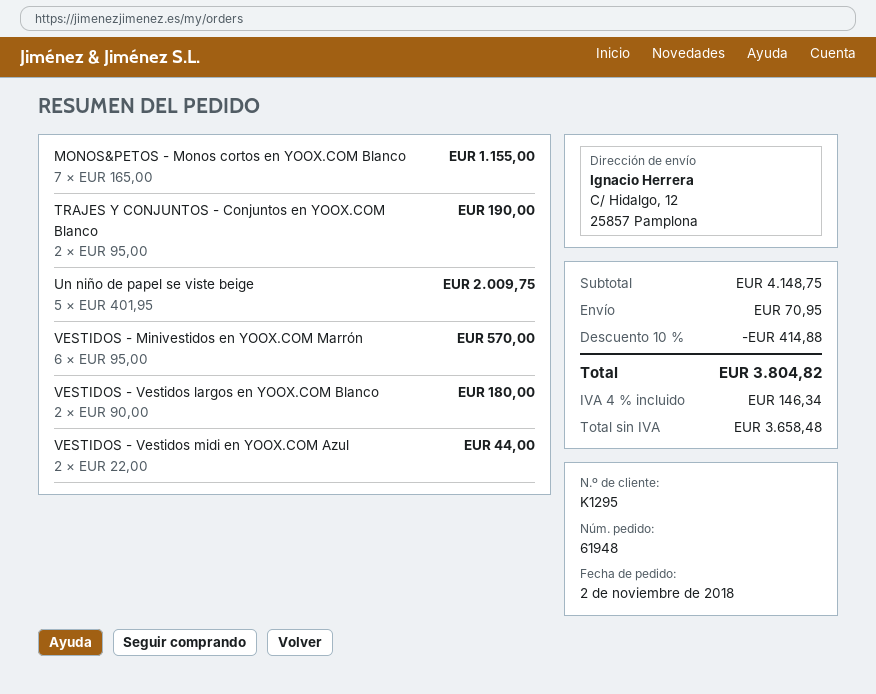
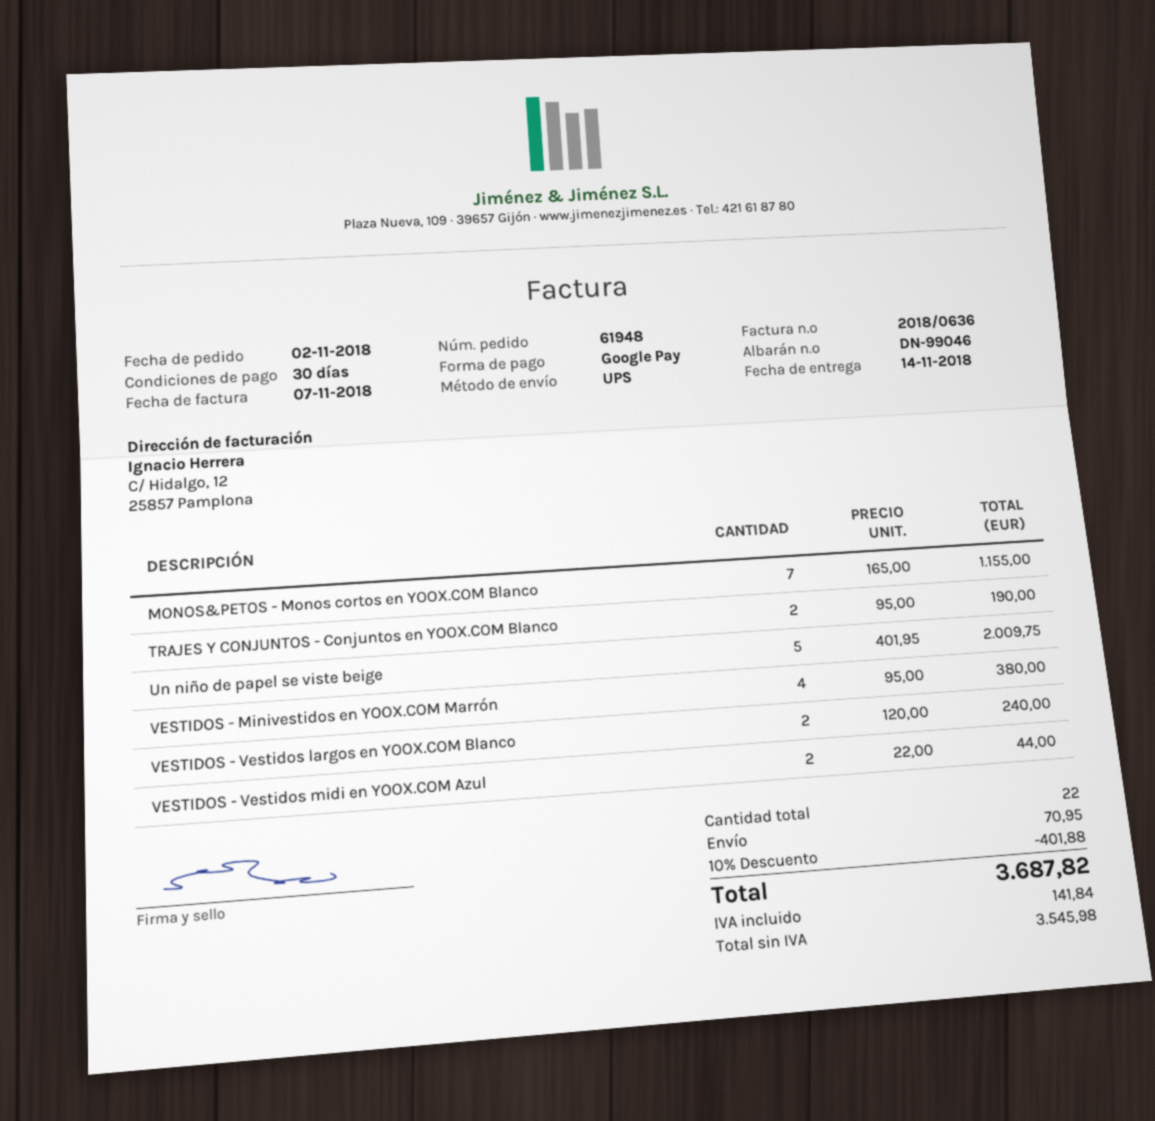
VESTIDOS - Minivestidos en YOOX.COM Marrón: 6 x 95.00 = 570.00 -> 4 x 95.00 = 380.00
VESTIDOS - Vestidos largos en YOOX.COM Blanco: 2 x 90.00 = 180.00 -> 2 x 120.00 = 240.00
discount: 10% = 414.88 -> 10% = 401.88
net: 3658.48 -> 3545.98
tax: 146.34 -> 141.84
total: 3804.82 -> 3687.82

